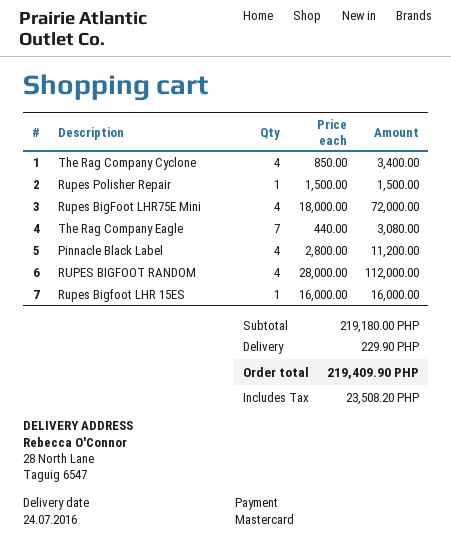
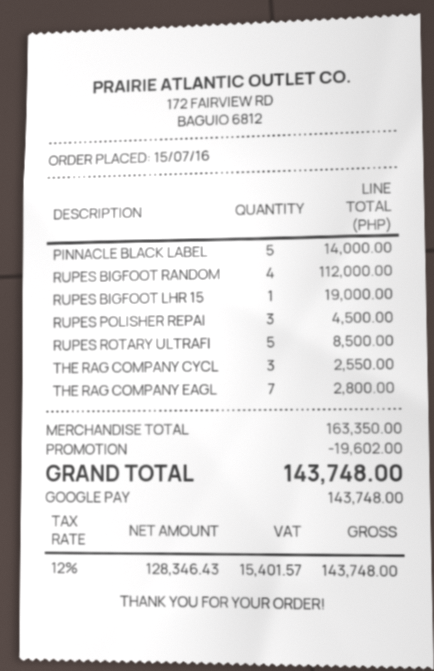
payment method: Mastercard -> Google Pay
The Rag Company Cyclone: 4 for 3400.00 -> 3 for 2550.00
Rupes Polisher Repair: 1 for 1500.00 -> 3 for 4500.00
Rupes BigFoot LHR75E Mini: 4 for 72000.00 -> none
The Rag Company Eagle: 7 for 3080.00 -> 7 for 2800.00
Pinnacle Black Label: 4 for 11200.00 -> 5 for 14000.00
Rupes Bigfoot LHR 15ES: 1 for 16000.00 -> 1 for 19000.00
RUPES ROTARY ULTRAFI: none -> 5 for 8500.00
subtotal: 219180.00 -> 163350.00
discount: none -> 19602.00
shipping: 229.90 -> none
tax: 23508.20 -> 15401.57
total: 219409.90 -> 143748.00

